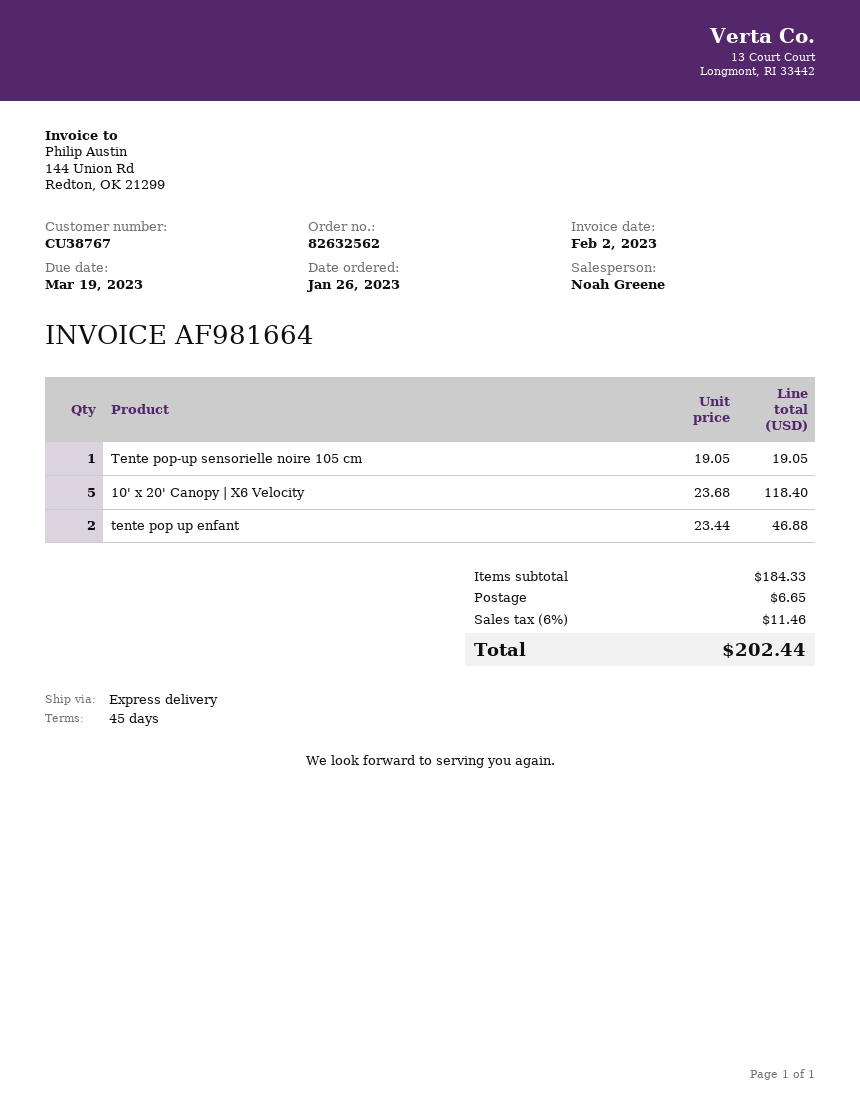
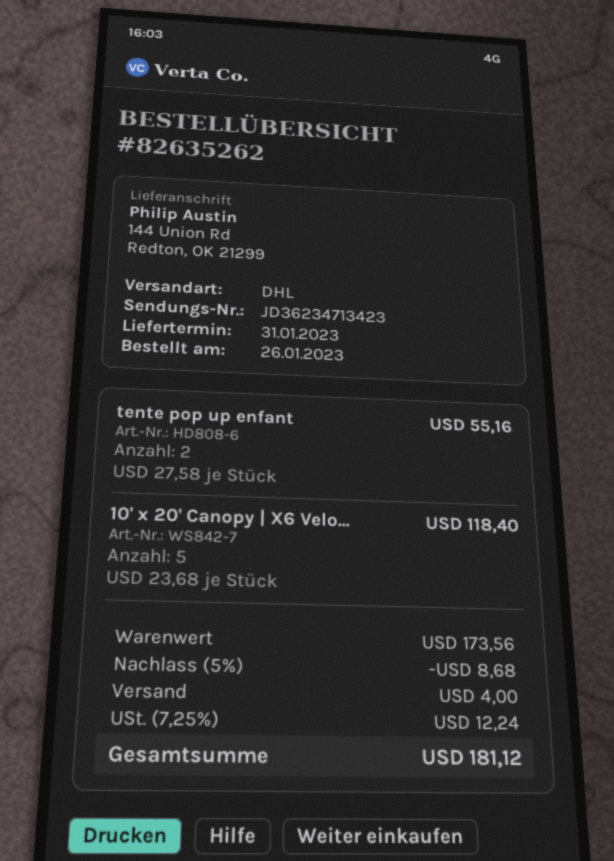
order number: 82632562 -> 82635262
shipping method: express -> DHL
Tente pop-up sensorielle noire 105 cm: 1 x 19.05 = 19.05 -> none
tente pop up enfant: 2 x 23.44 = 46.88 -> 2 x 27.58 = 55.16
subtotal: 184.33 -> 173.56
discount: none -> 5% = 8.68
shipping: 6.65 -> 4.00
tax: 6% = 11.46 -> 7.25% = 12.24
total: 202.44 -> 181.12

